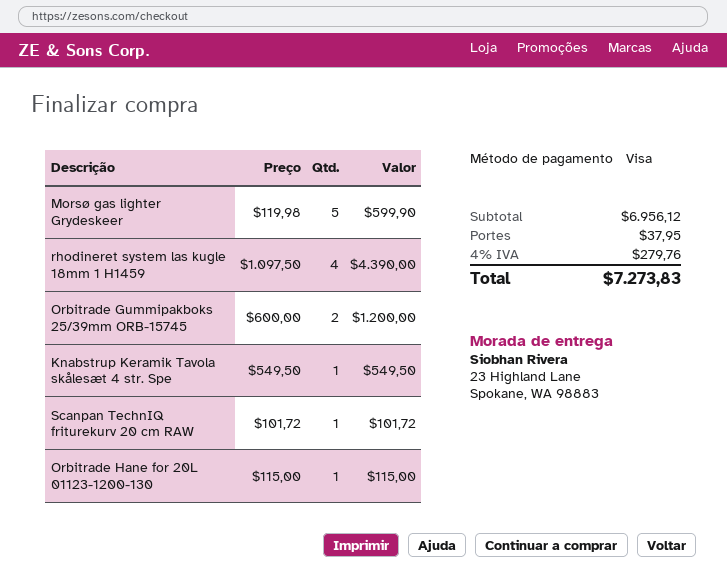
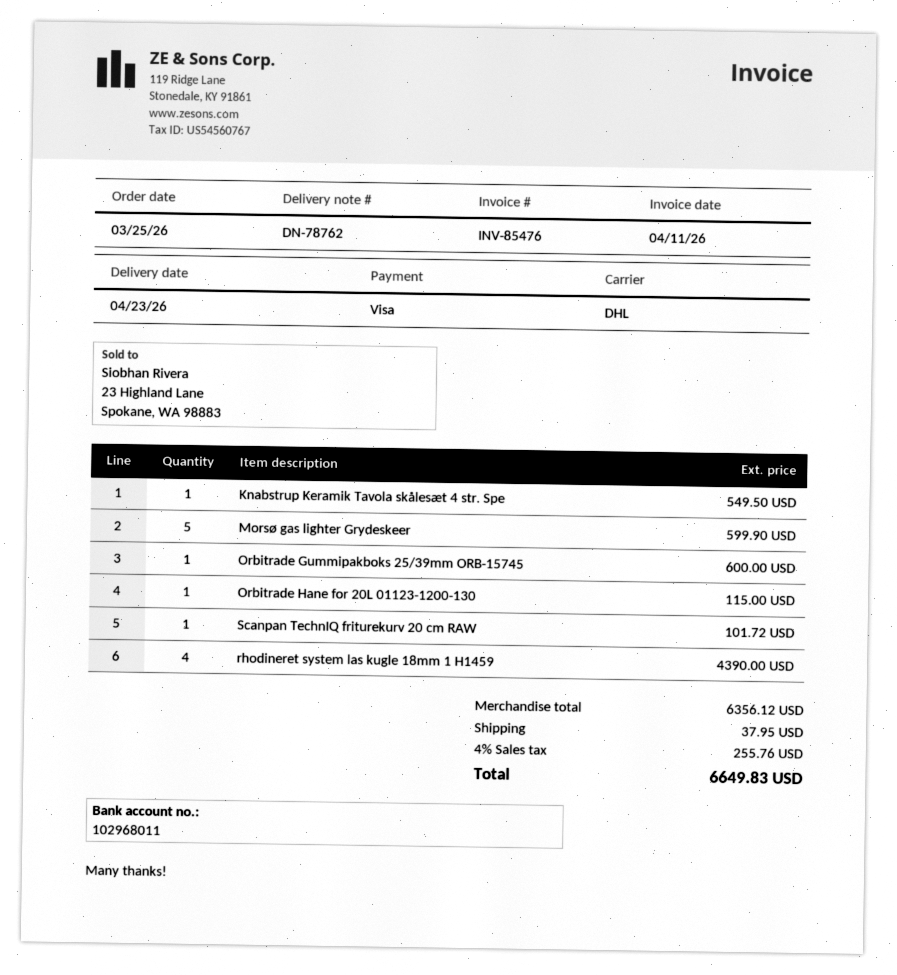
Orbitrade Gummipakboks 25/39mm ORB-15745: 2 for 1200.00 -> 1 for 600.00
subtotal: 6956.12 -> 6356.12
tax: 4% = 279.76 -> 4% = 255.76
total: 7273.83 -> 6649.83

